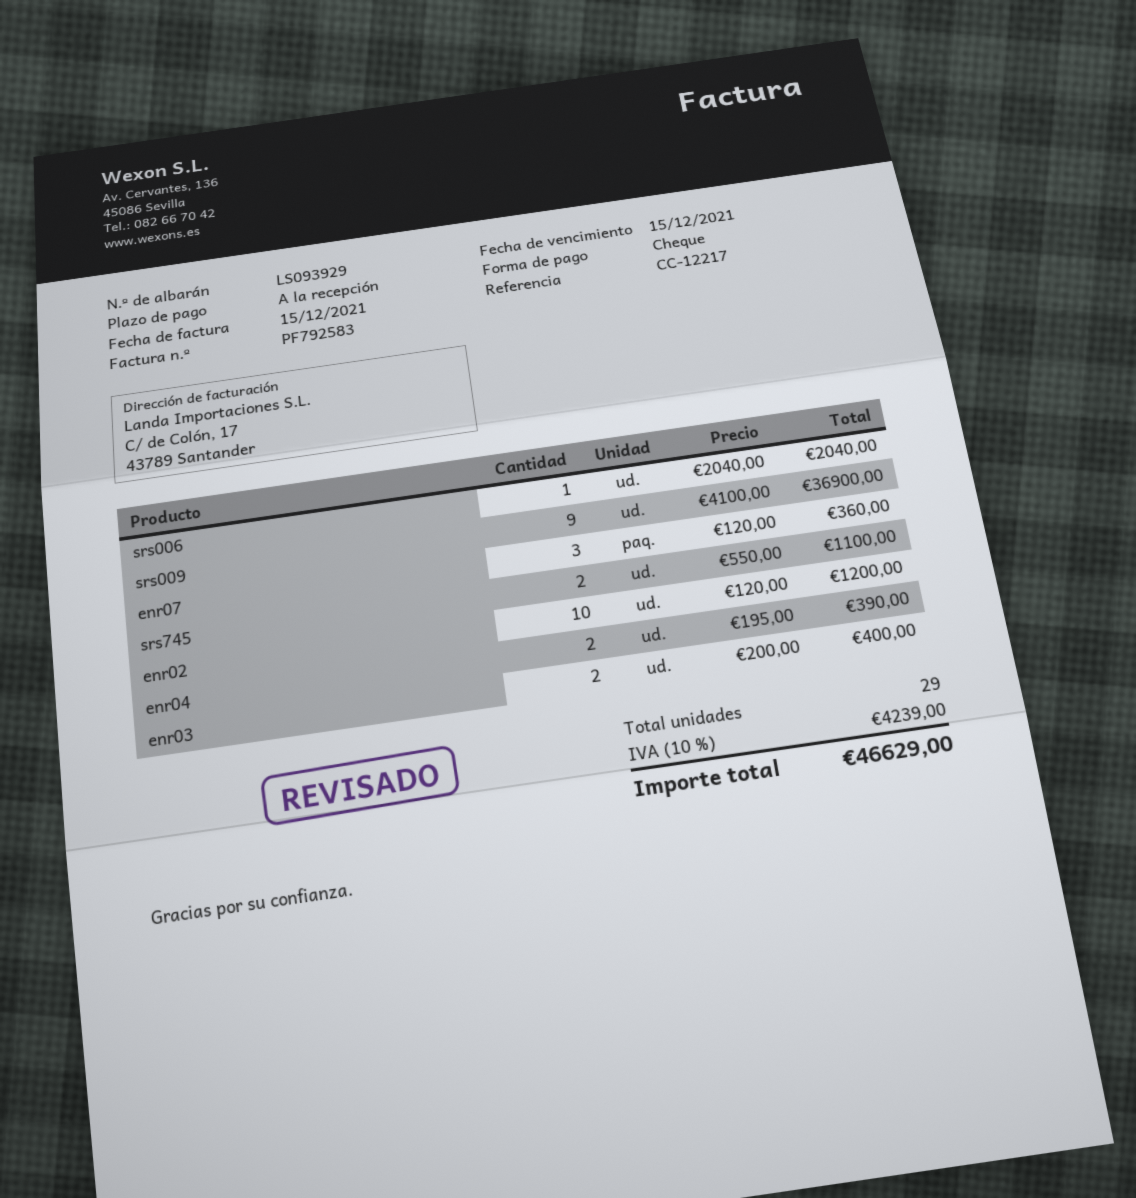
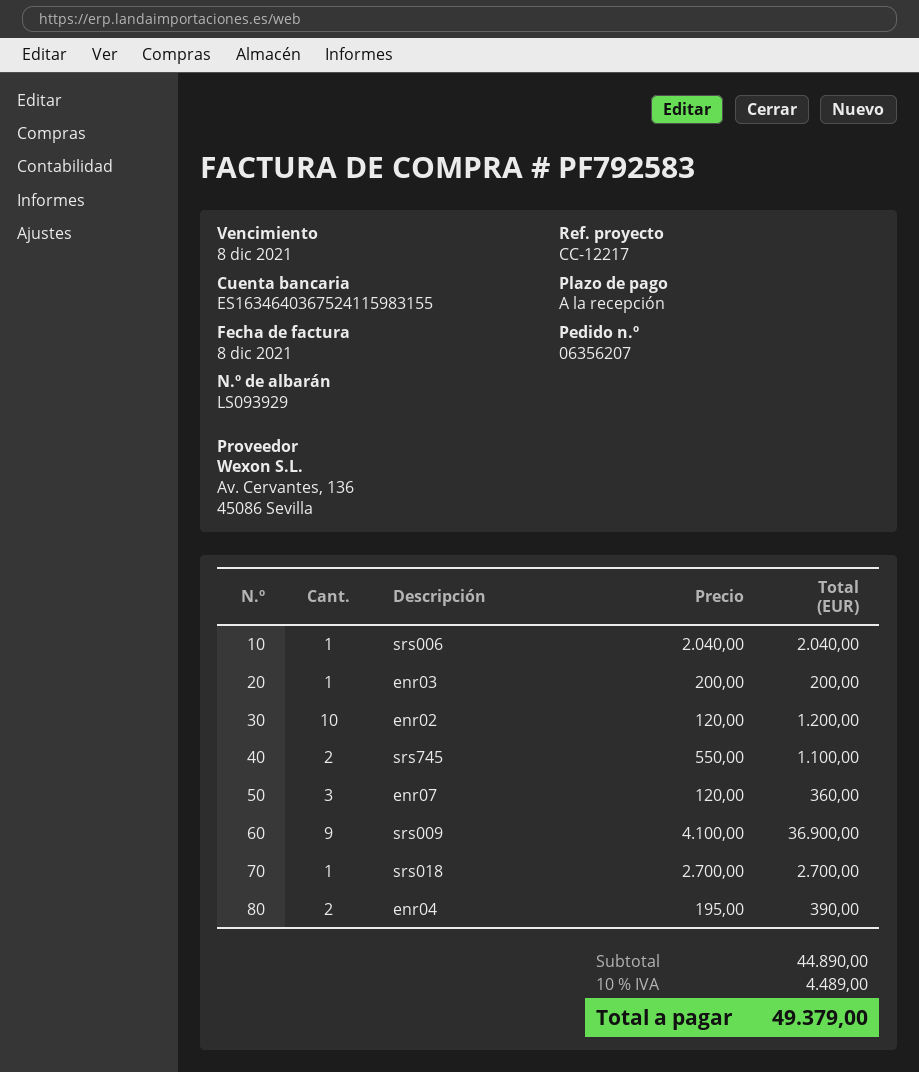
invoice date: 2021-12-15 -> 2021-12-08
due date: 2021-12-15 -> 2021-12-08
enr03: 2 x 200.00 = 400.00 -> 1 x 200.00 = 200.00
srs018: none -> 1 x 2700.00 = 2700.00
tax: 10% = 4239.00 -> 10% = 4489.00
total: 46629.00 -> 49379.00

